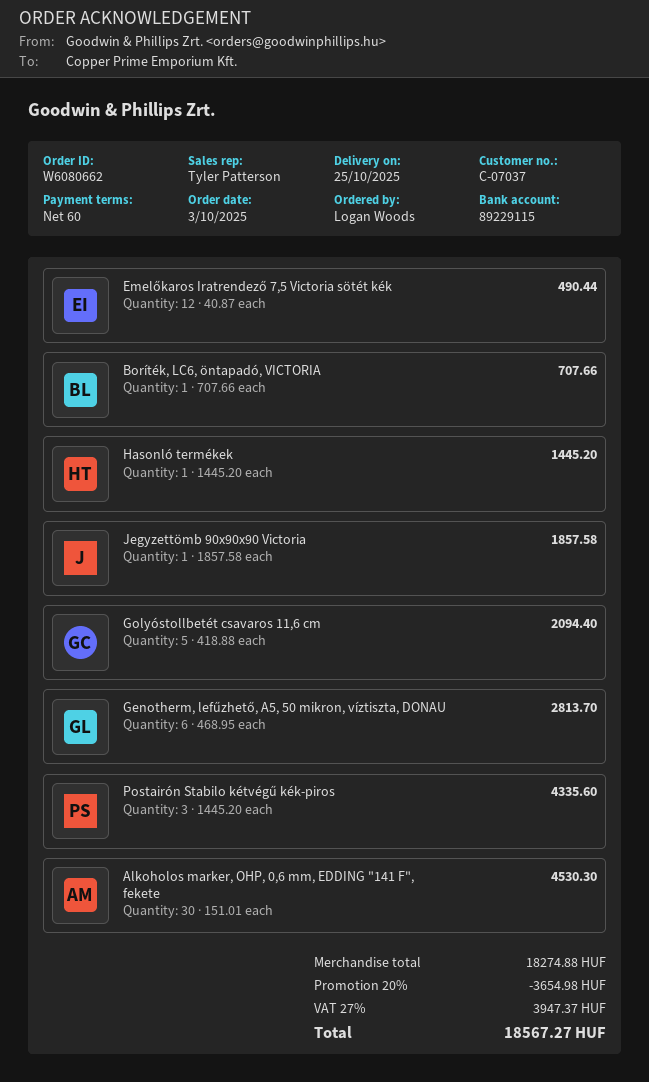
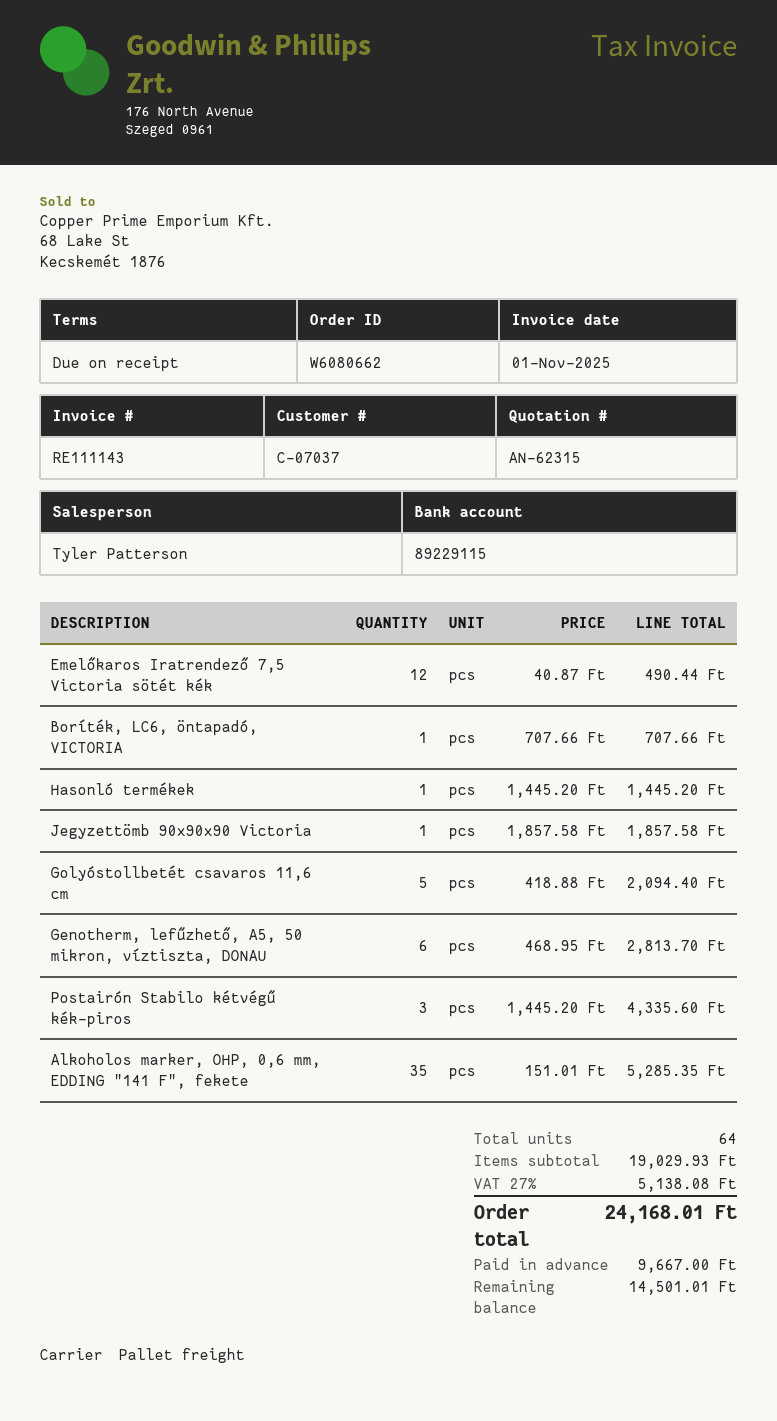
payment terms: 60 days -> on receipt
Alkoholos marker, OHP, 0,6 mm, EDDING "141 F", fekete: 30 x 151.01 = 4530.30 -> 35 x 151.01 = 5285.35
subtotal: 18274.88 -> 19029.93
discount: 20% = 3654.98 -> none
tax: 27% = 3947.37 -> 27% = 5138.08
total: 18567.27 -> 24168.01

